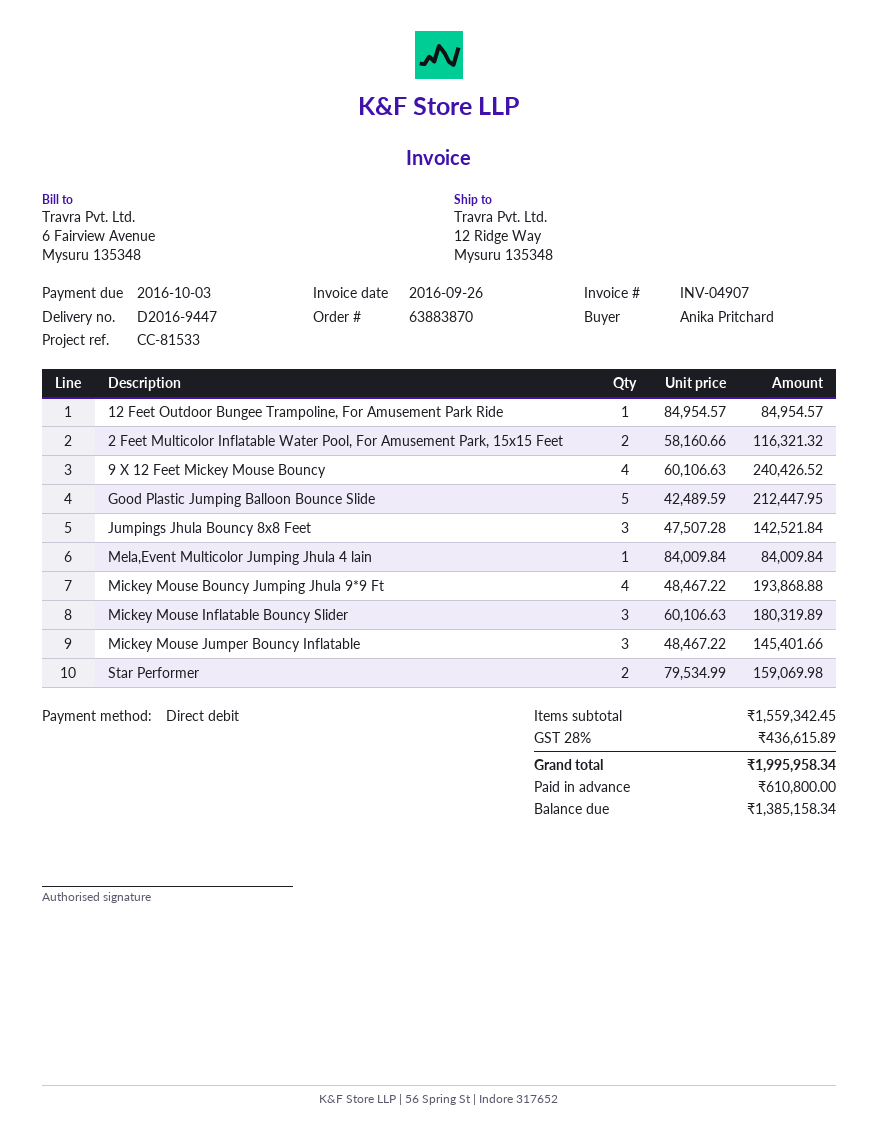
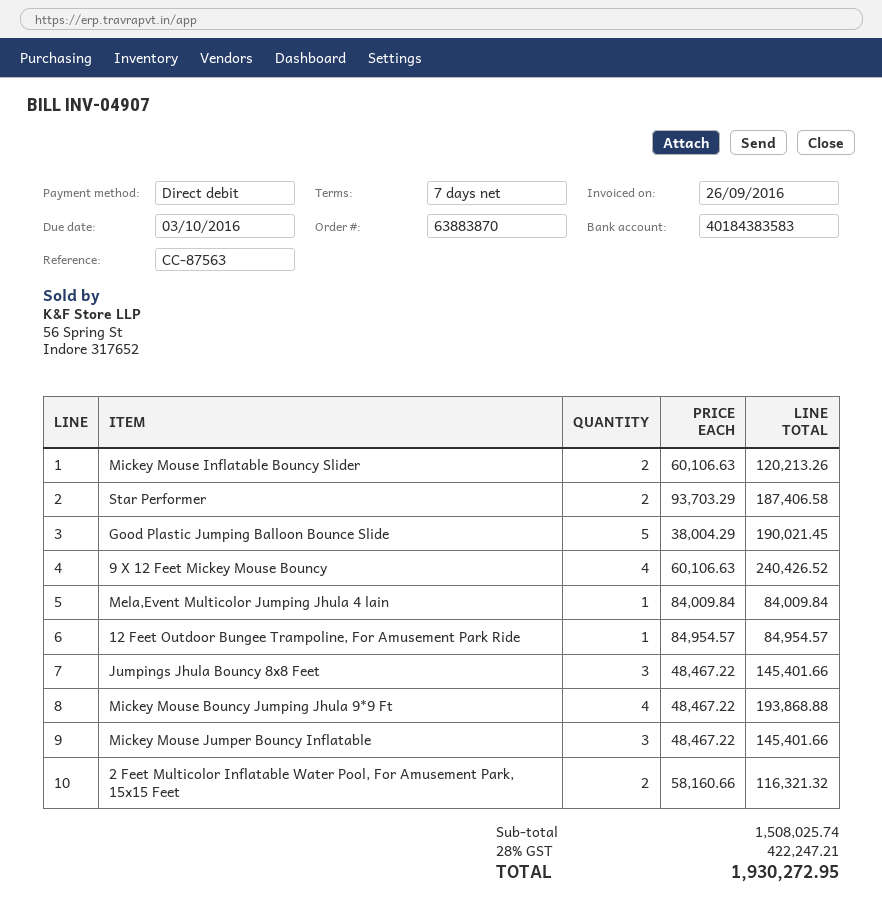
reference: CC-81533 -> CC-87563
Good Plastic Jumping Balloon Bounce Slide: 5 x 42489.59 = 212447.95 -> 5 x 38004.29 = 190021.45
Jumpings Jhula Bouncy 8x8 Feet: 3 x 47507.28 = 142521.84 -> 3 x 48467.22 = 145401.66
Mickey Mouse Inflatable Bouncy Slider: 3 x 60106.63 = 180319.89 -> 2 x 60106.63 = 120213.26
Star Performer: 2 x 79534.99 = 159069.98 -> 2 x 93703.29 = 187406.58
subtotal: 1559342.45 -> 1508025.74
tax: 28% = 436615.89 -> 28% = 422247.21
total: 1995958.34 -> 1930272.95

